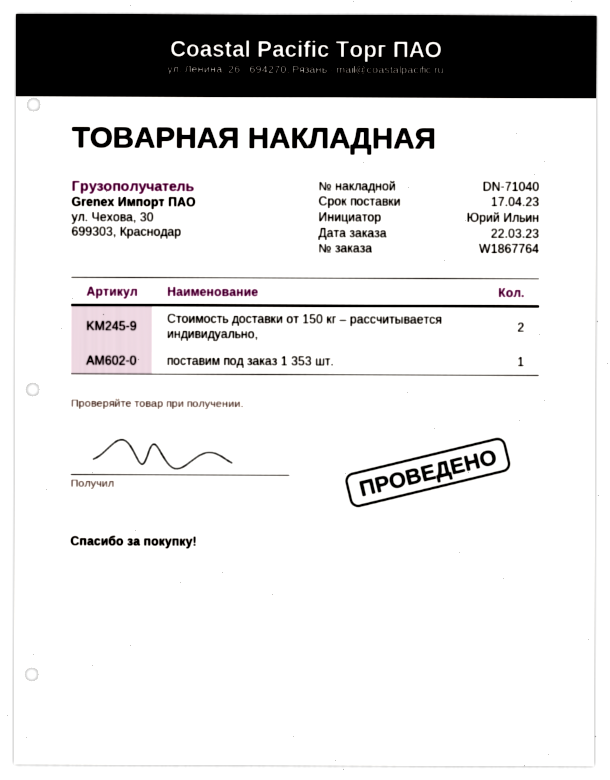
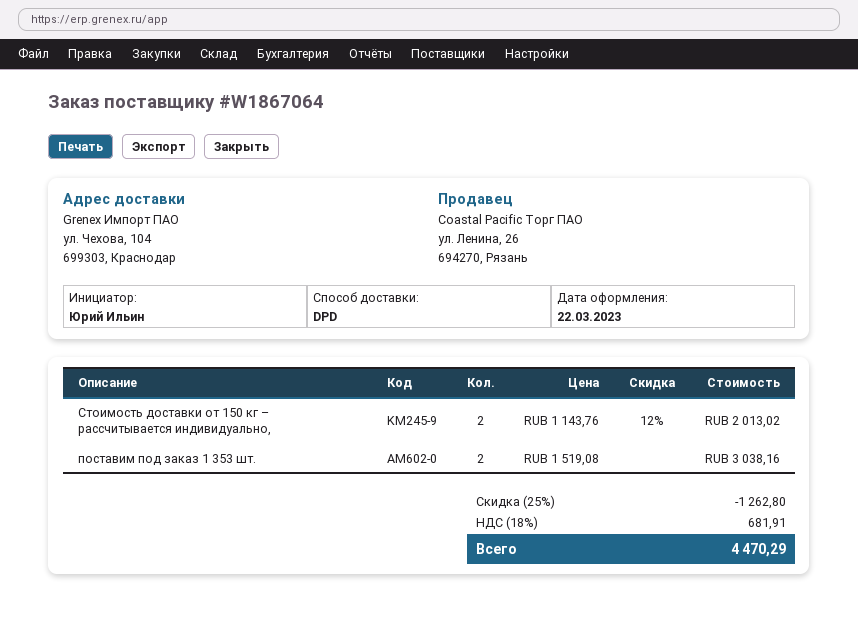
order number: W1867764 -> W1867064
ship to: ул. Чехова, 30, 699303, Краснодар -> ул. Чехова, 104, 699303, Краснодар
поставим под заказ 1 353 шт.: 1 -> 2

